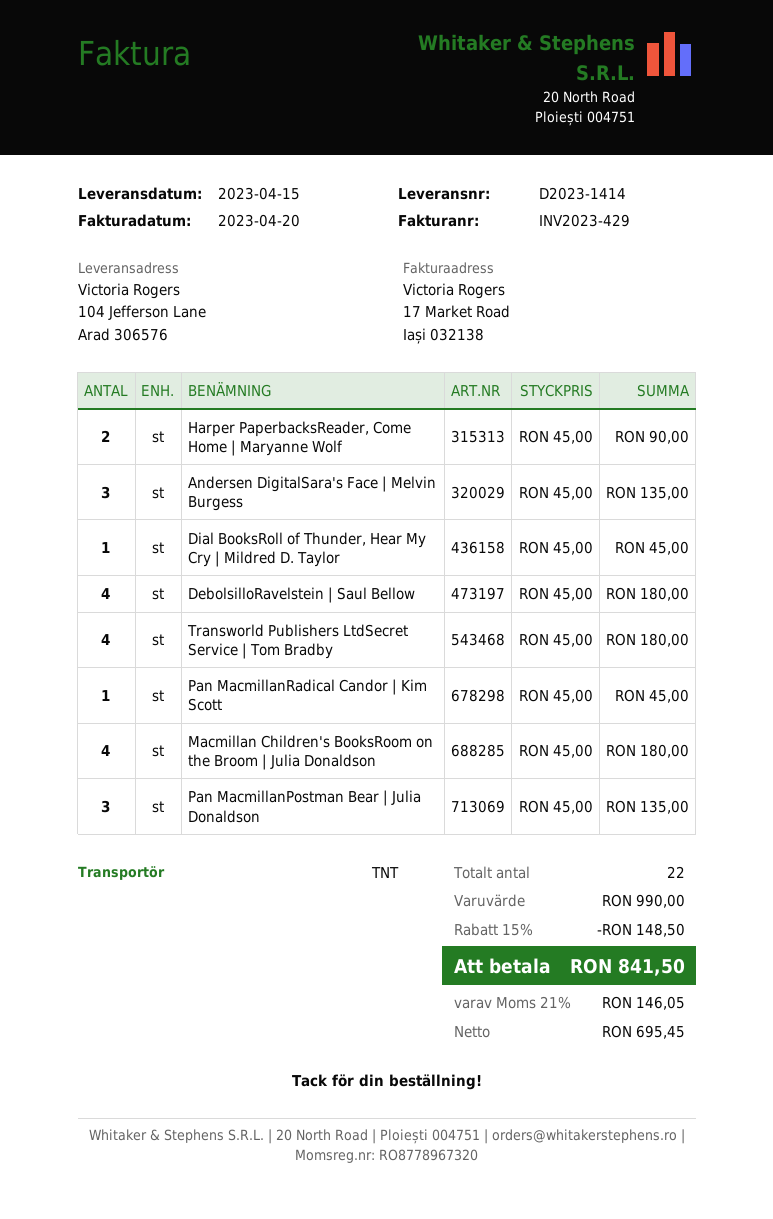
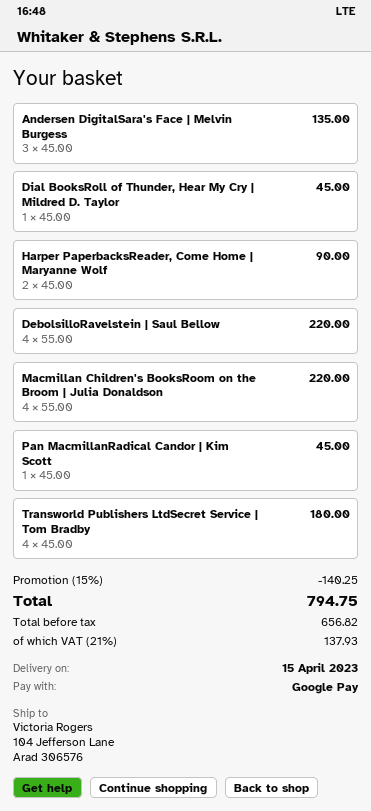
DebolsilloRavelstein | Saul Bellow: 4 x 45.00 = 180.00 -> 4 x 55.00 = 220.00
Macmillan Children's BooksRoom on the Broom | Julia Donaldson: 4 x 45.00 = 180.00 -> 4 x 55.00 = 220.00
Pan MacmillanPostman Bear | Julia Donaldson: 3 x 45.00 = 135.00 -> none
discount: 15% = 148.50 -> 15% = 140.25
net: 695.45 -> 656.82
tax: 21% = 146.05 -> 21% = 137.93
total: 841.50 -> 794.75

